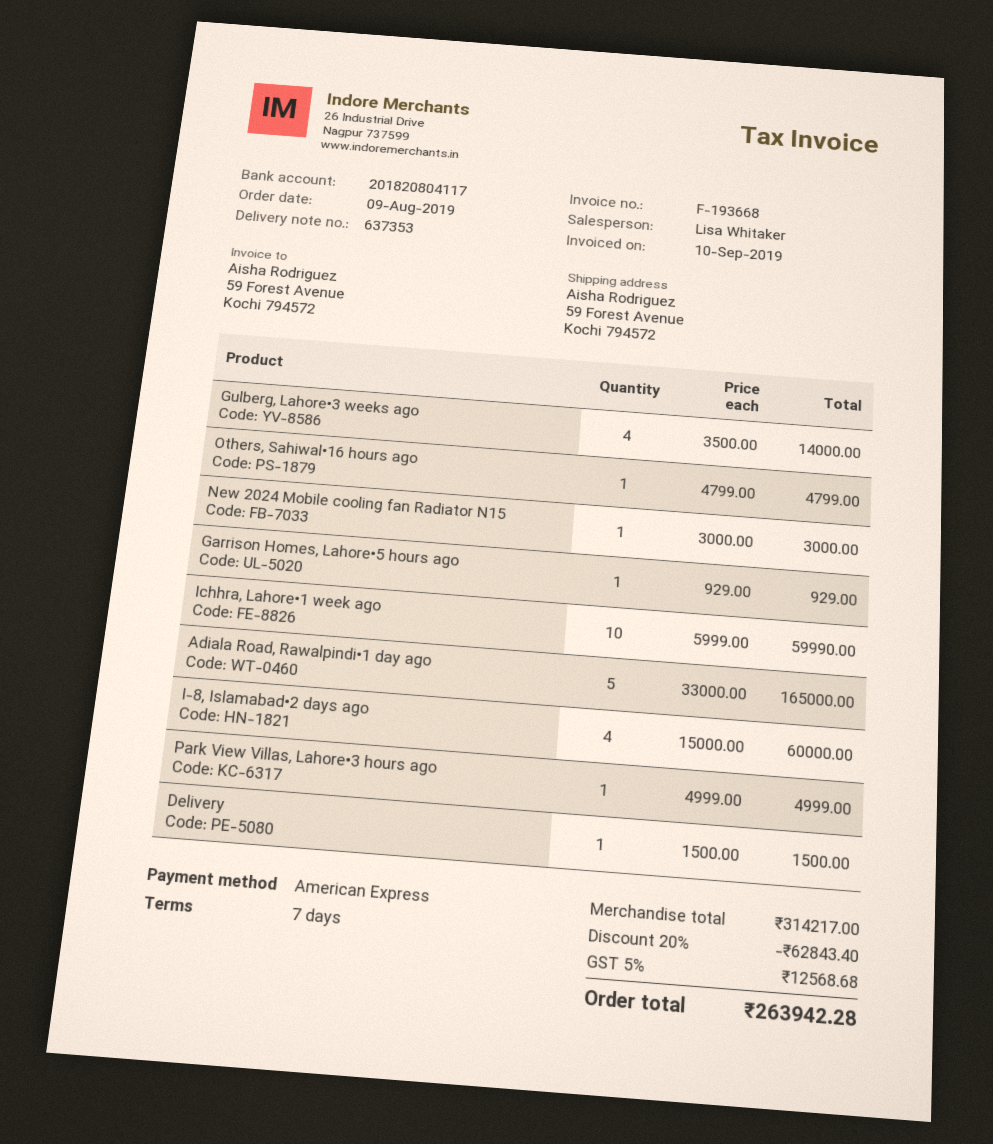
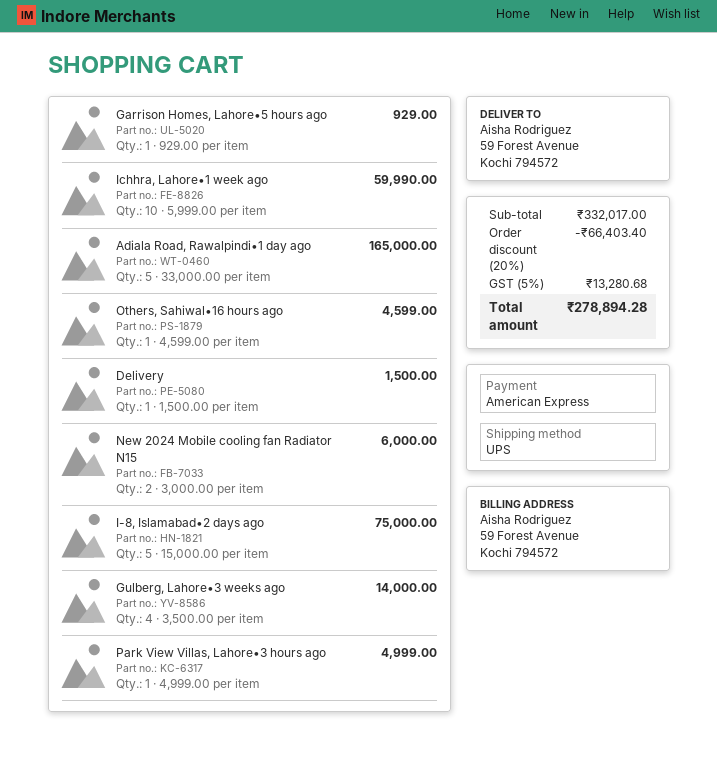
Others, Sahiwal•16 hours ago: 1 x 4799.00 = 4799.00 -> 1 x 4599.00 = 4599.00
New 2024 Mobile cooling fan Radiator N15: 1 x 3000.00 = 3000.00 -> 2 x 3000.00 = 6000.00
I-8, Islamabad•2 days ago: 4 x 15000.00 = 60000.00 -> 5 x 15000.00 = 75000.00
subtotal: 314217.00 -> 332017.00
discount: 20% = 62843.40 -> 20% = 66403.40
tax: 5% = 12568.68 -> 5% = 13280.68
total: 263942.28 -> 278894.28

